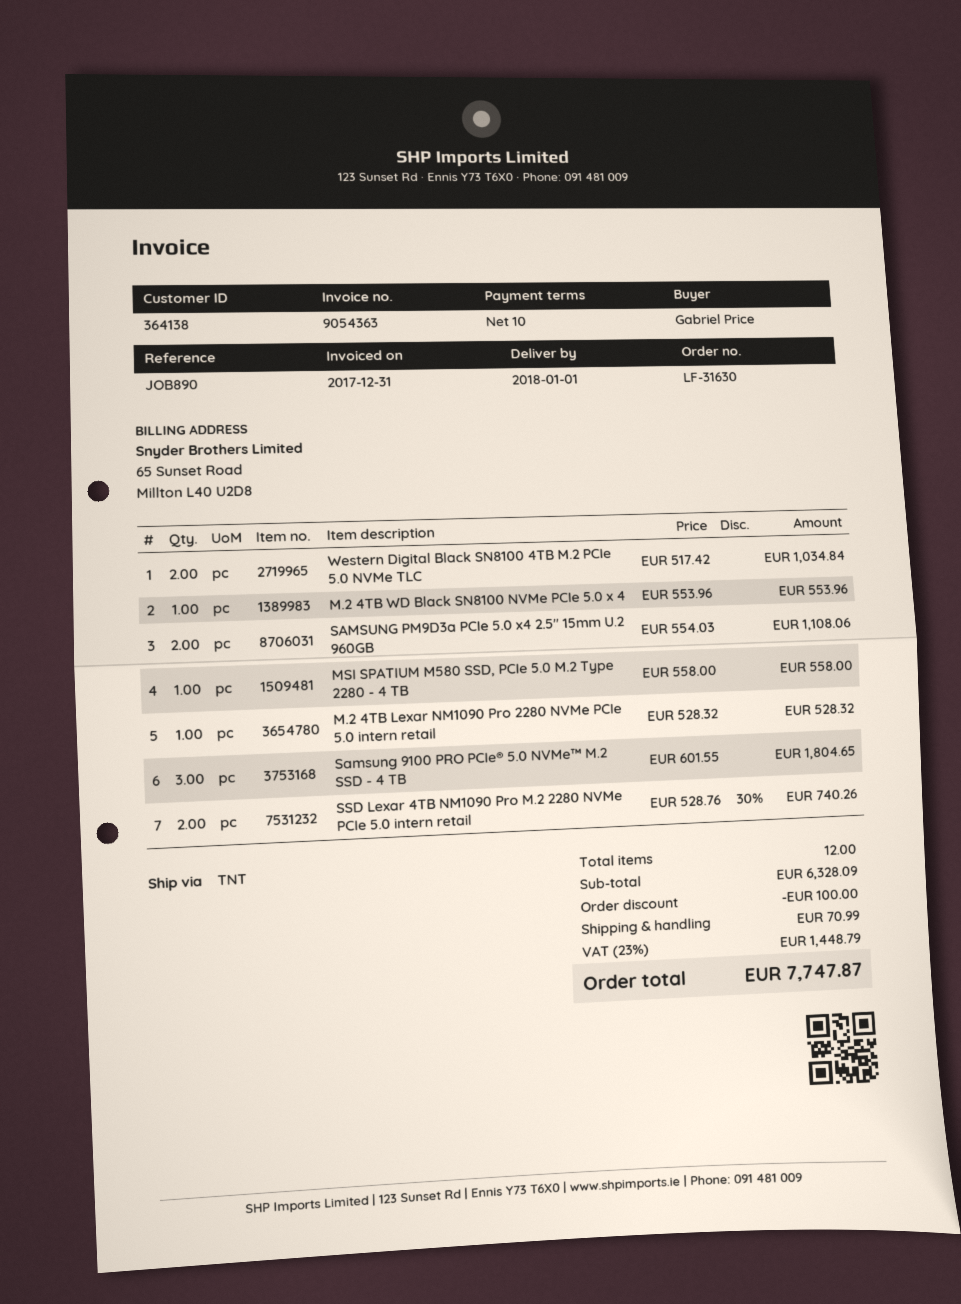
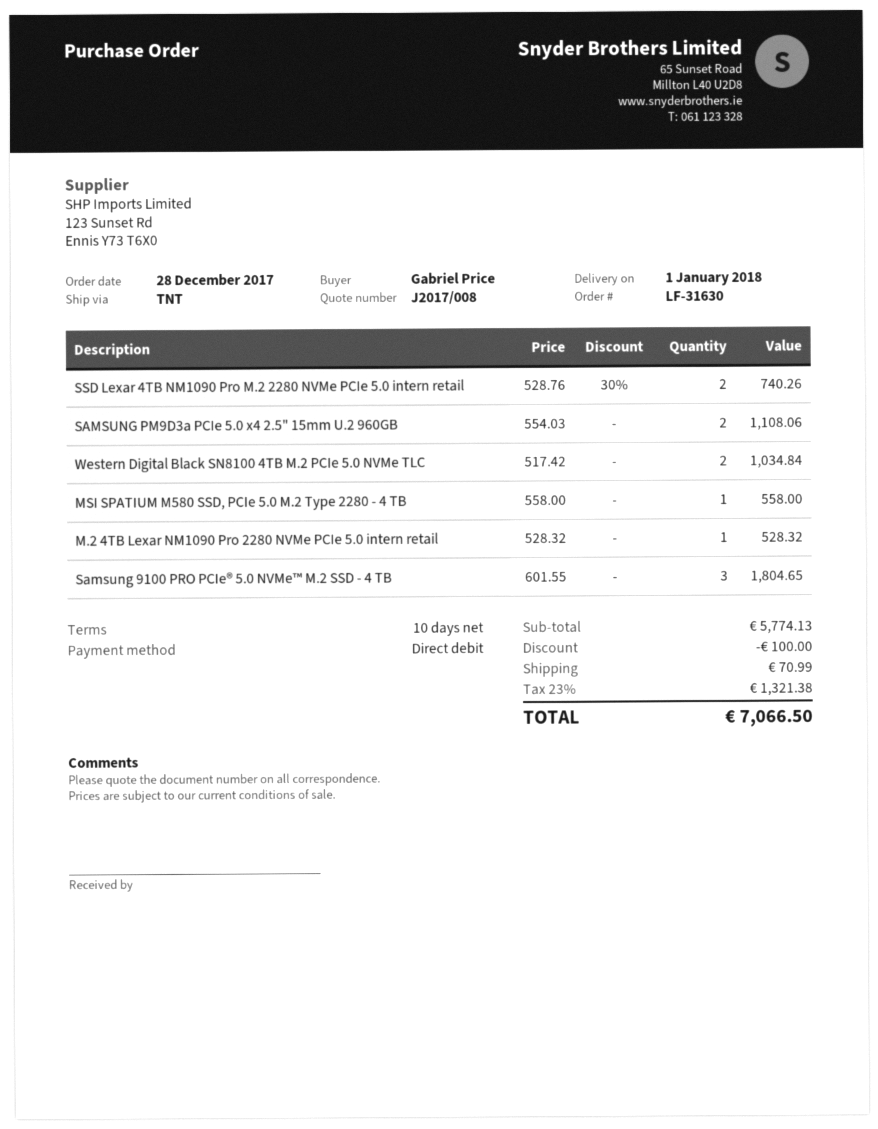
M.2 4TB WD Black SN8100 NVMe PCIe 5.0 x 4: 1 x 553.96 = 553.96 -> none
subtotal: 6328.09 -> 5774.13
tax: 23% = 1448.79 -> 23% = 1321.38
total: 7747.87 -> 7066.50

